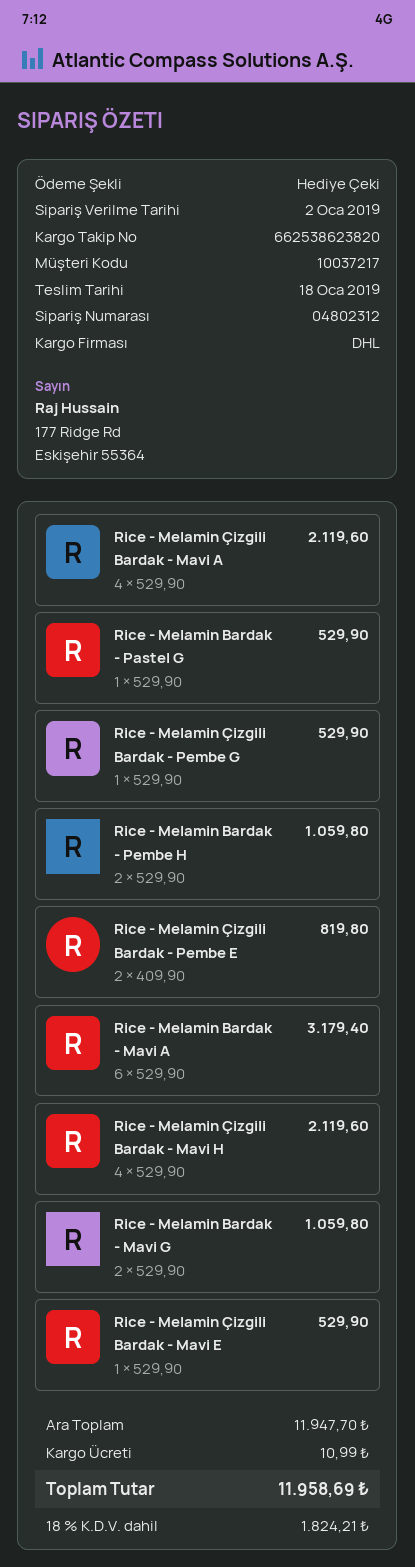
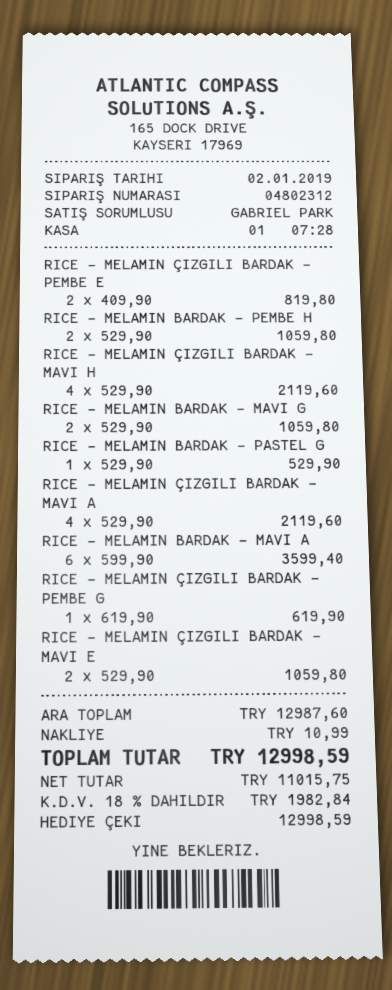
Rice - Melamin Çizgili Bardak - Pembe G: 1 x 529.90 = 529.90 -> 1 x 619.90 = 619.90
Rice - Melamin Bardak - Mavi A: 6 x 529.90 = 3179.40 -> 6 x 599.90 = 3599.40
Rice - Melamin Çizgili Bardak - Mavi E: 1 x 529.90 = 529.90 -> 2 x 529.90 = 1059.80
subtotal: 11947.70 -> 12987.60
tax: 18% = 1824.21 -> 18% = 1982.84
total: 11958.69 -> 12998.59

